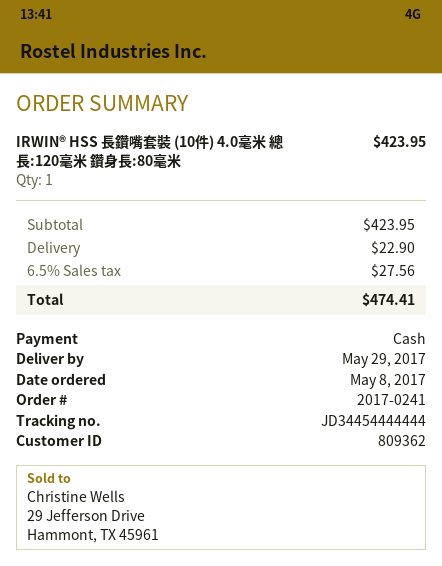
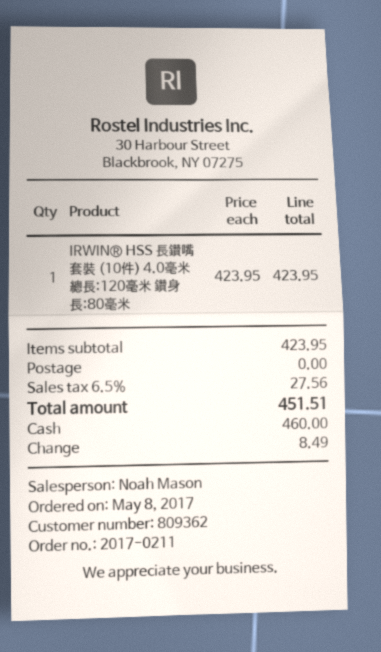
order number: 2017-0241 -> 2017-0211
shipping: 22.90 -> 0.00
total: 474.41 -> 451.51

